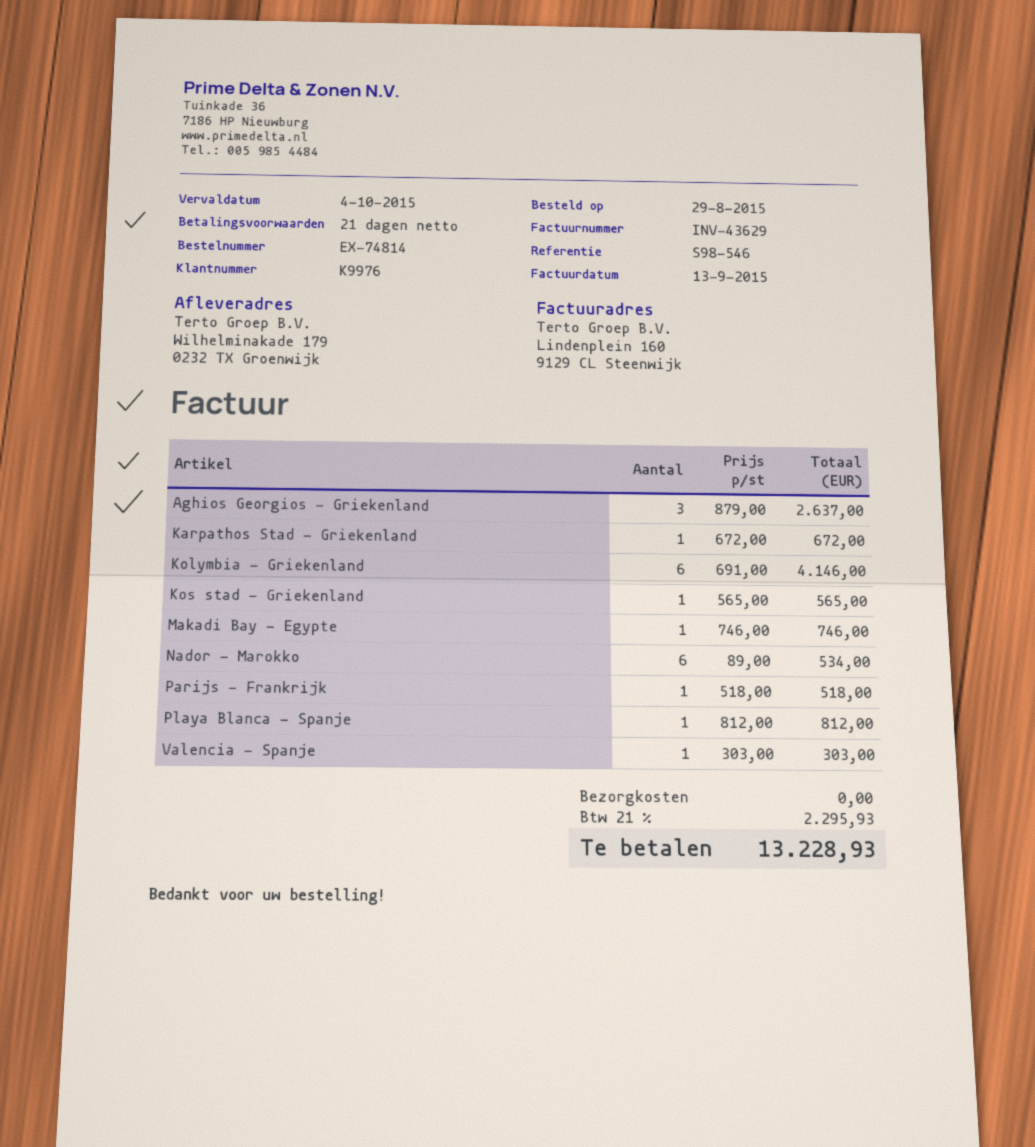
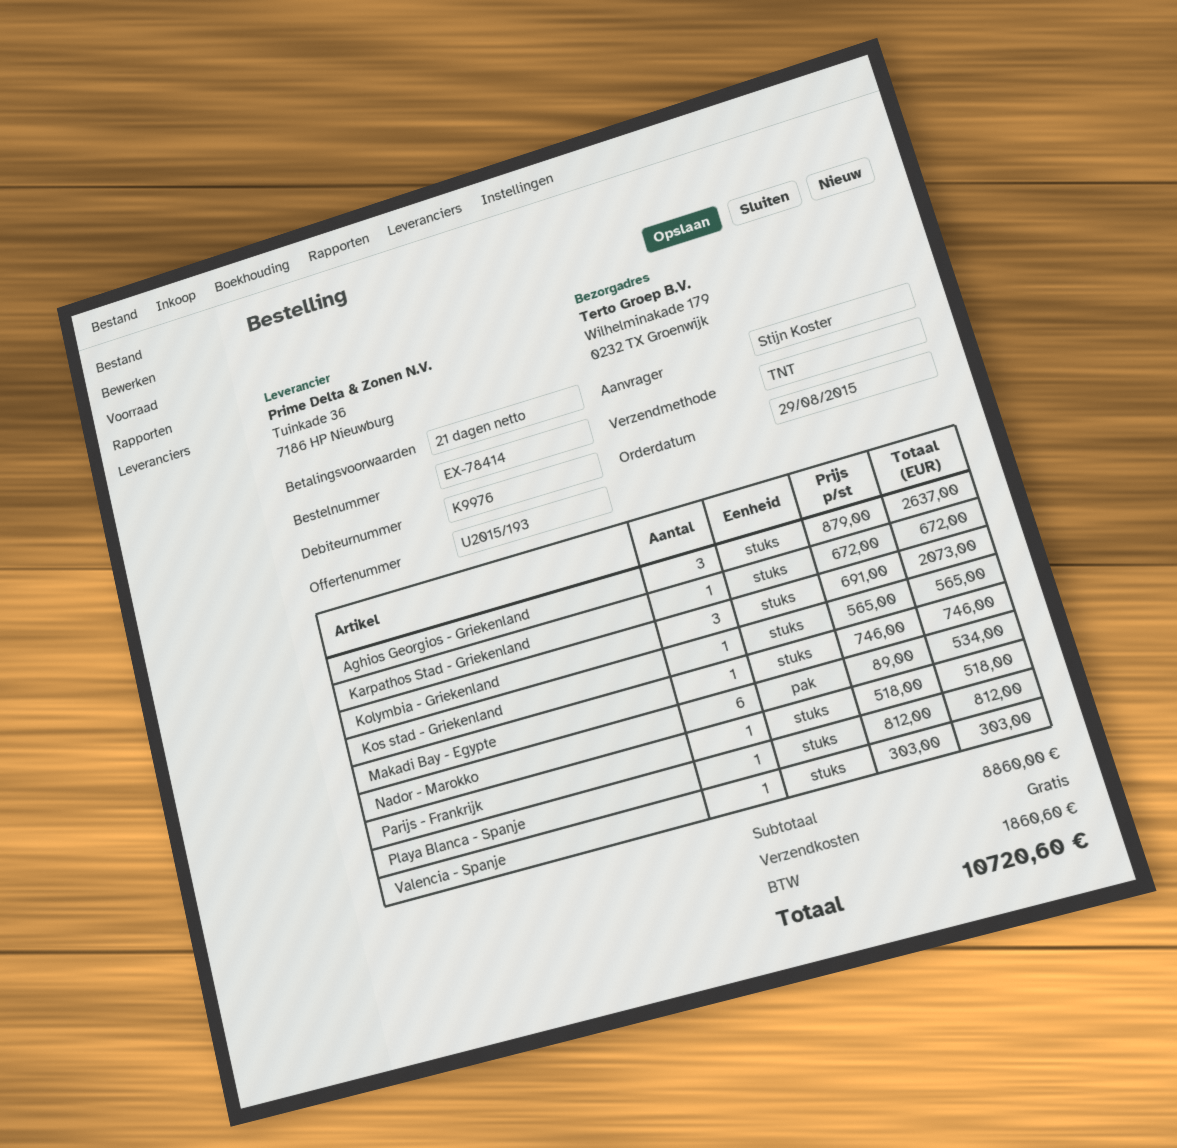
order number: EX-74814 -> EX-78414
Kolymbia - Griekenland: 6 x 691.00 = 4146.00 -> 3 x 691.00 = 2073.00
tax: 2295.93 -> 1860.60
total: 13228.93 -> 10720.60

